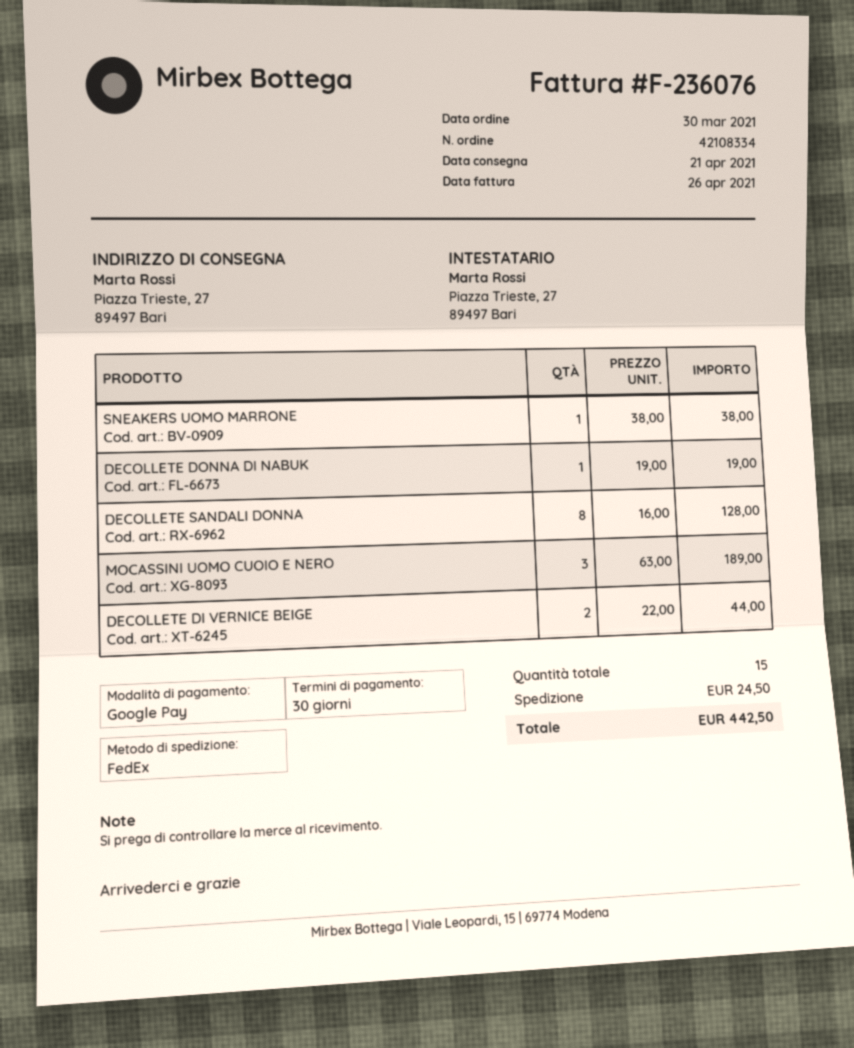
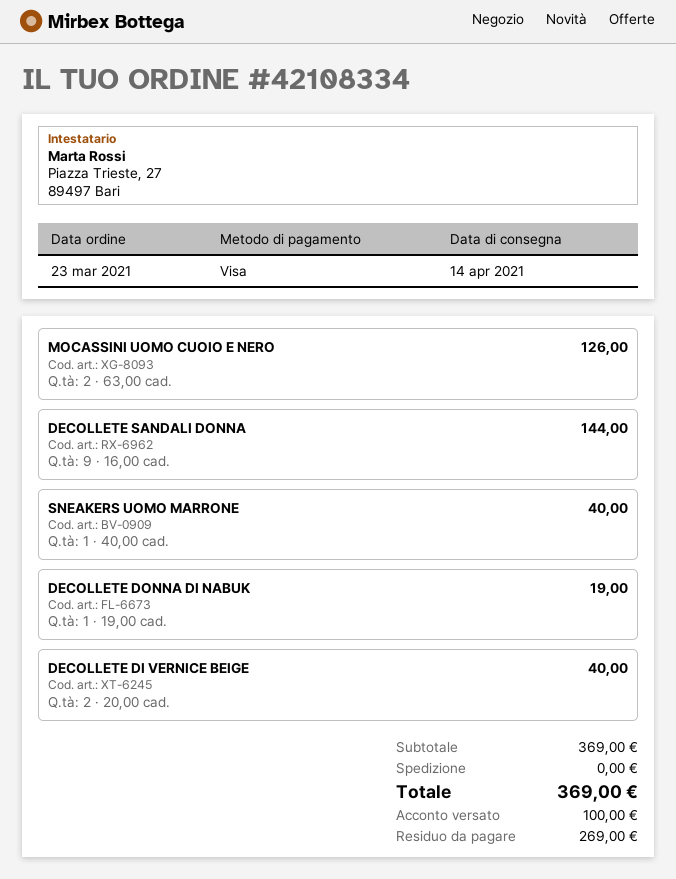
order date: 2021-03-30 -> 2021-03-23
delivery date: 2021-04-21 -> 2021-04-14
payment method: Google Pay -> Visa
SNEAKERS UOMO MARRONE: 1 x 38.00 = 38.00 -> 1 x 40.00 = 40.00
DECOLLETE SANDALI DONNA: 8 x 16.00 = 128.00 -> 9 x 16.00 = 144.00
MOCASSINI UOMO CUOIO E NERO: 3 x 63.00 = 189.00 -> 2 x 63.00 = 126.00
DECOLLETE DI VERNICE BEIGE: 2 x 22.00 = 44.00 -> 2 x 20.00 = 40.00
shipping: 24.50 -> 0.00
total: 442.50 -> 369.00

